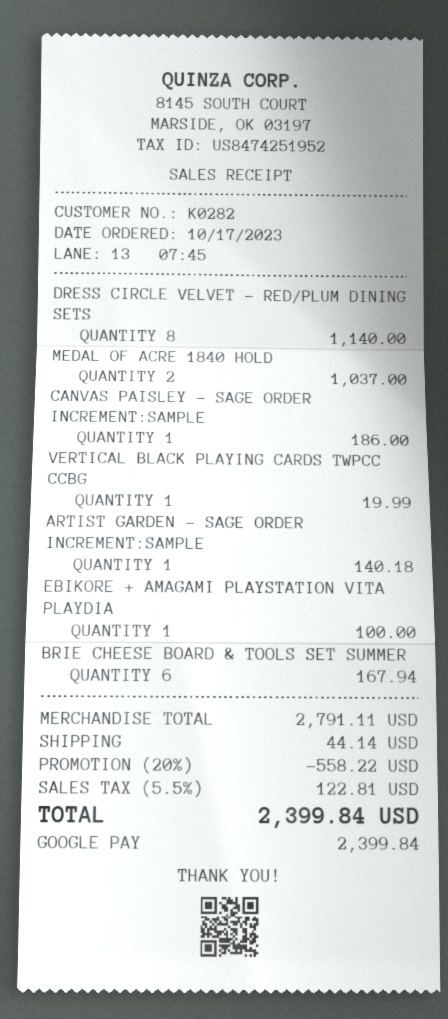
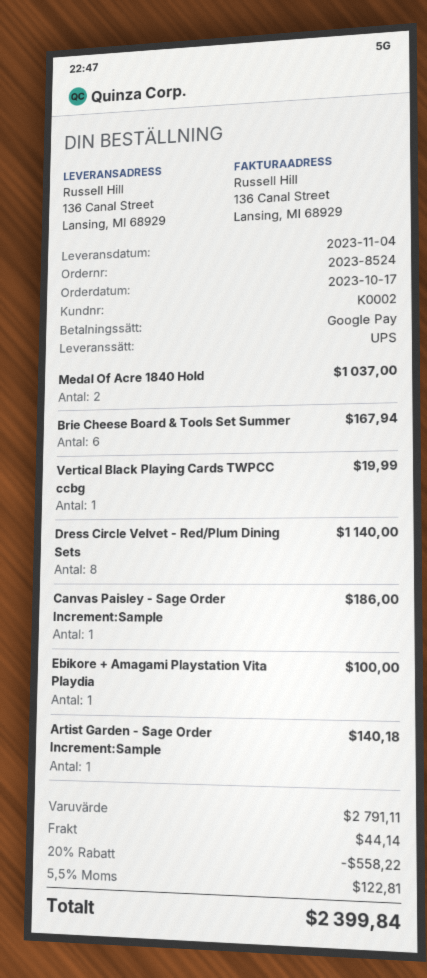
customer number: K0282 -> K0002

